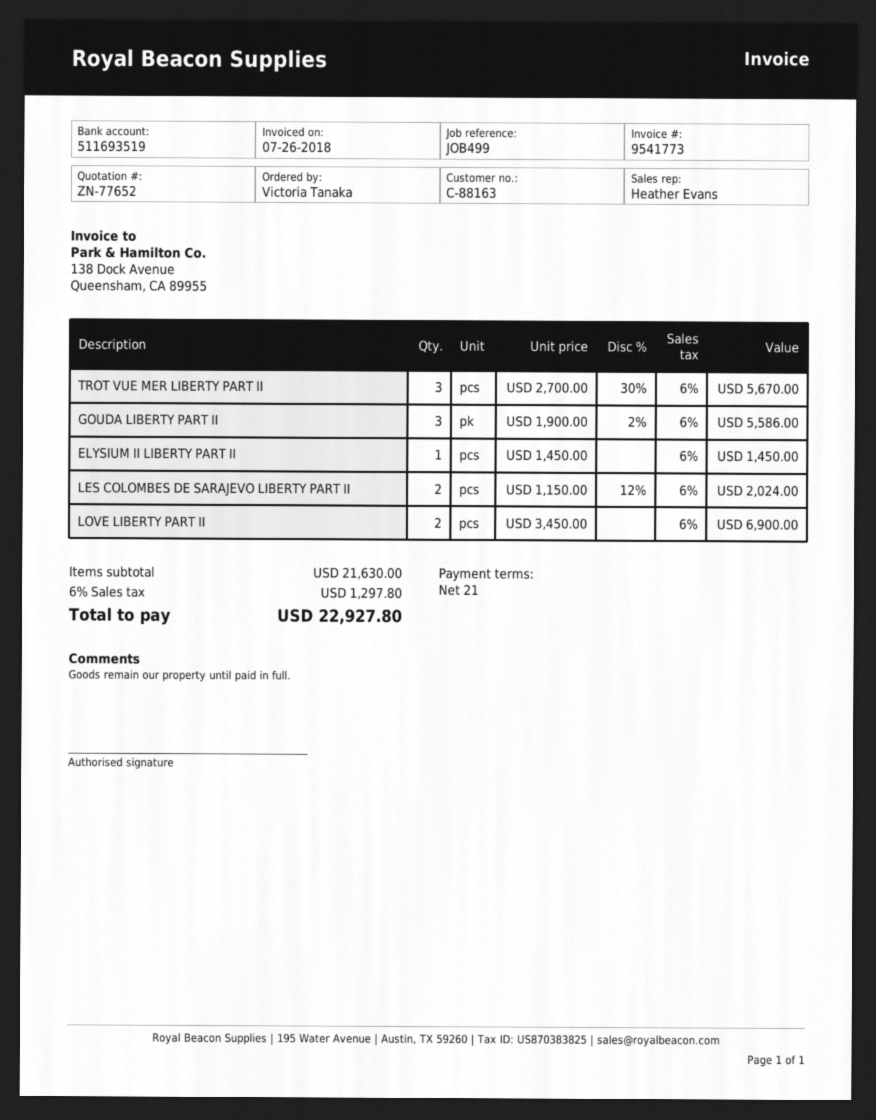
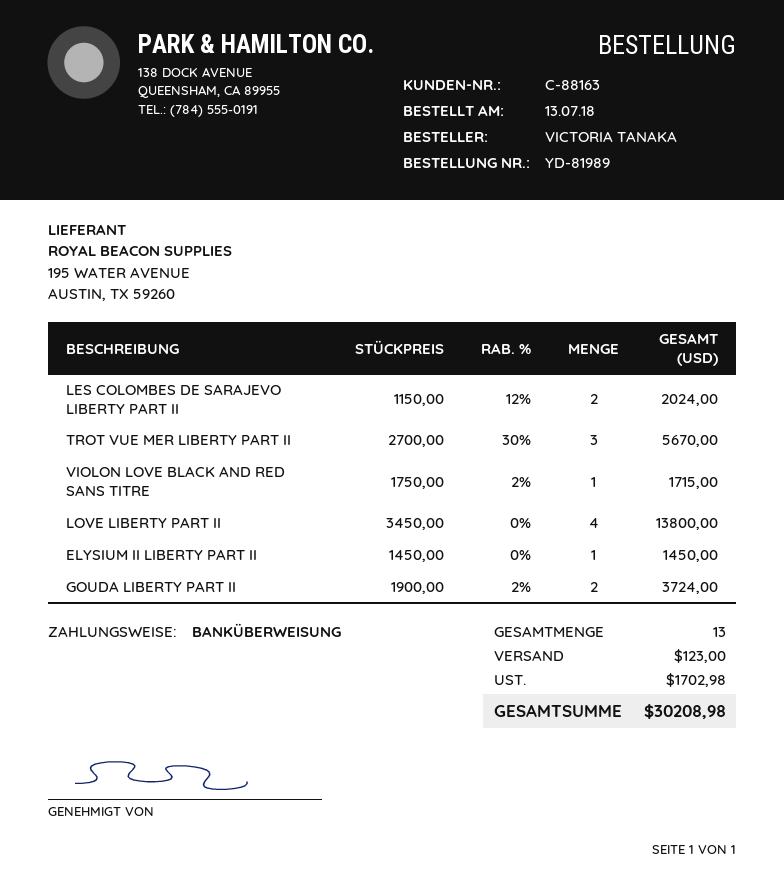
GOUDA LIBERTY PART II: 3 x 1900.00 - 2% = 5586.00 -> 2 x 1900.00 - 2% = 3724.00
LOVE LIBERTY PART II: 2 x 3450.00 = 6900.00 -> 4 x 3450.00 = 13800.00
VIOLON LOVE BLACK AND RED SANS TITRE: none -> 1 x 1750.00 - 2% = 1715.00
shipping: none -> 123.00
tax: 1297.80 -> 1702.98
total: 22927.80 -> 30208.98

